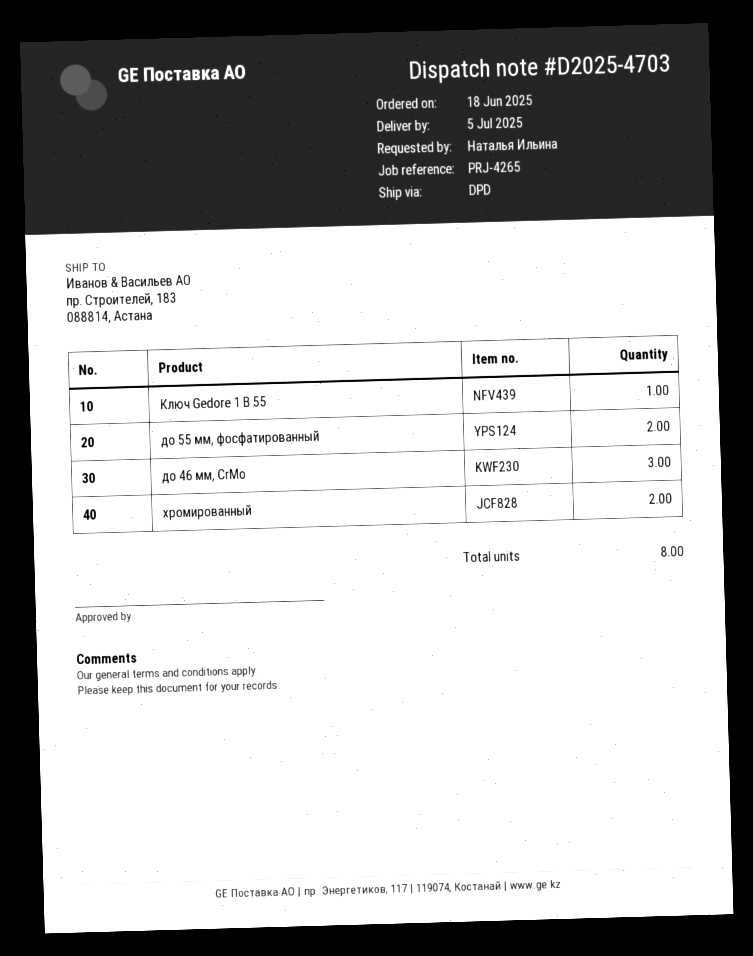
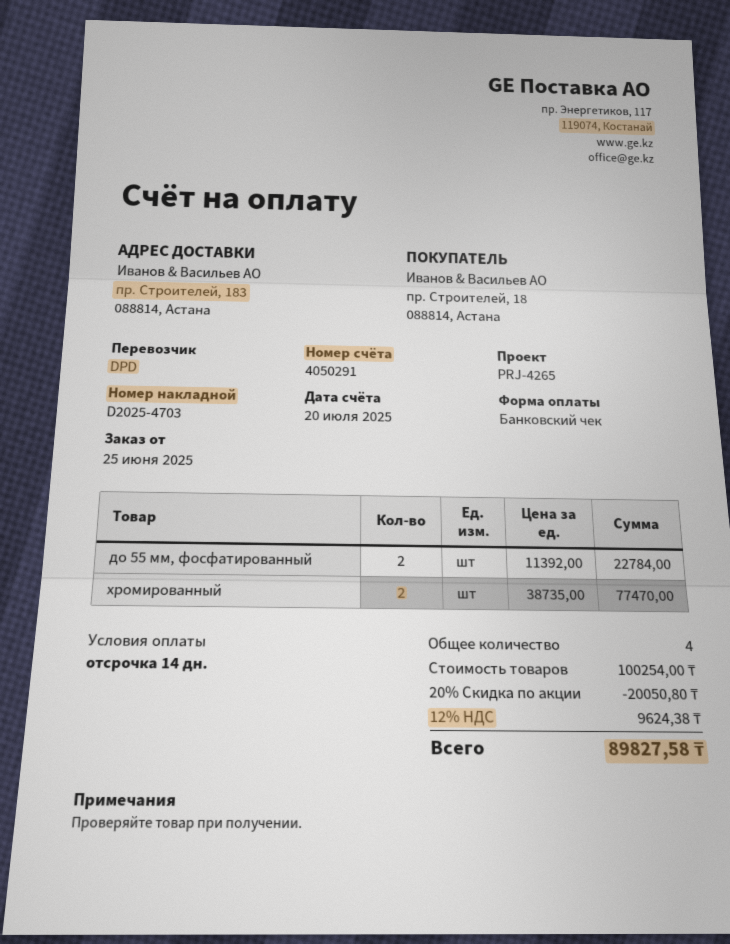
order date: 2025-06-18 -> 2025-06-25
Ключ Gedore 1 B 55: 1 -> none
до 46 мм, CrMo: 3 -> none
total quantity: 8 -> 4

